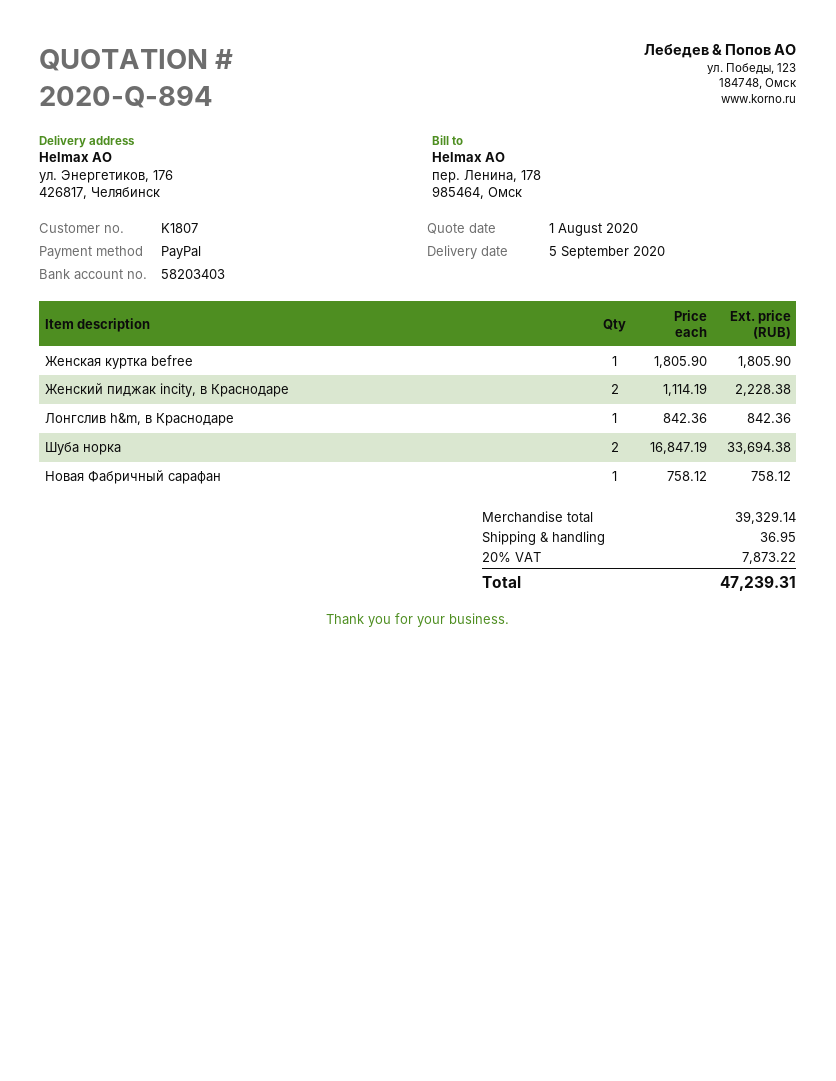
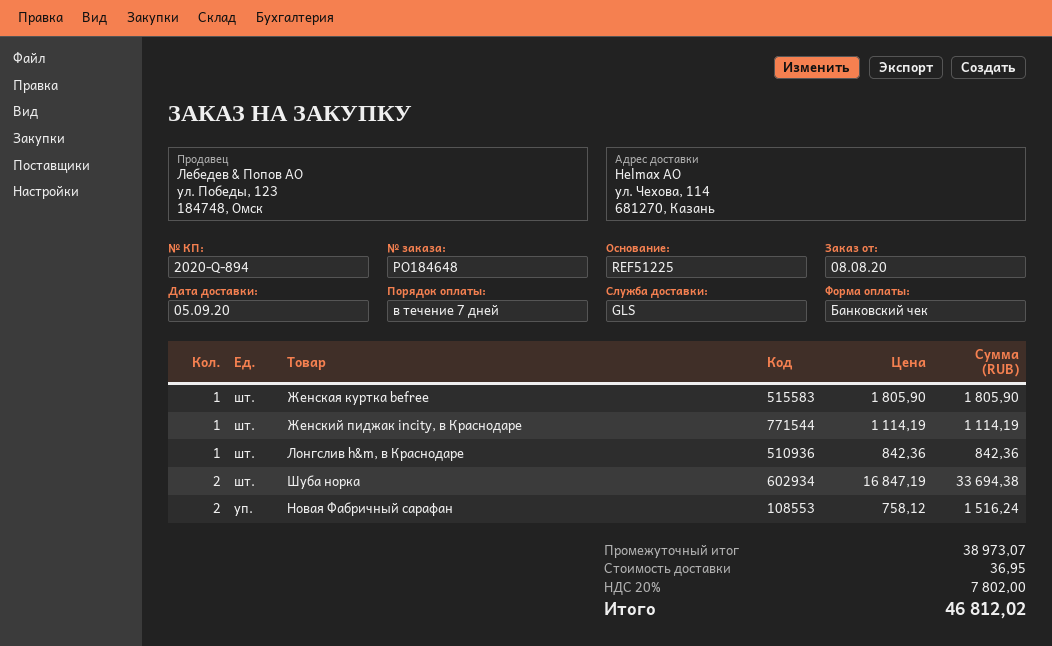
payment method: PayPal -> cheque
ship to: ул. Энергетиков, 176, 426817, Челябинск -> ул. Чехова, 114, 681270, Казань
Женский пиджак incity, в Краснодаре: 2 x 1114.19 = 2228.38 -> 1 x 1114.19 = 1114.19
Новая Фабричный сарафан: 1 x 758.12 = 758.12 -> 2 x 758.12 = 1516.24
subtotal: 39329.14 -> 38973.07
tax: 20% = 7873.22 -> 20% = 7802.00
total: 47239.31 -> 46812.02

